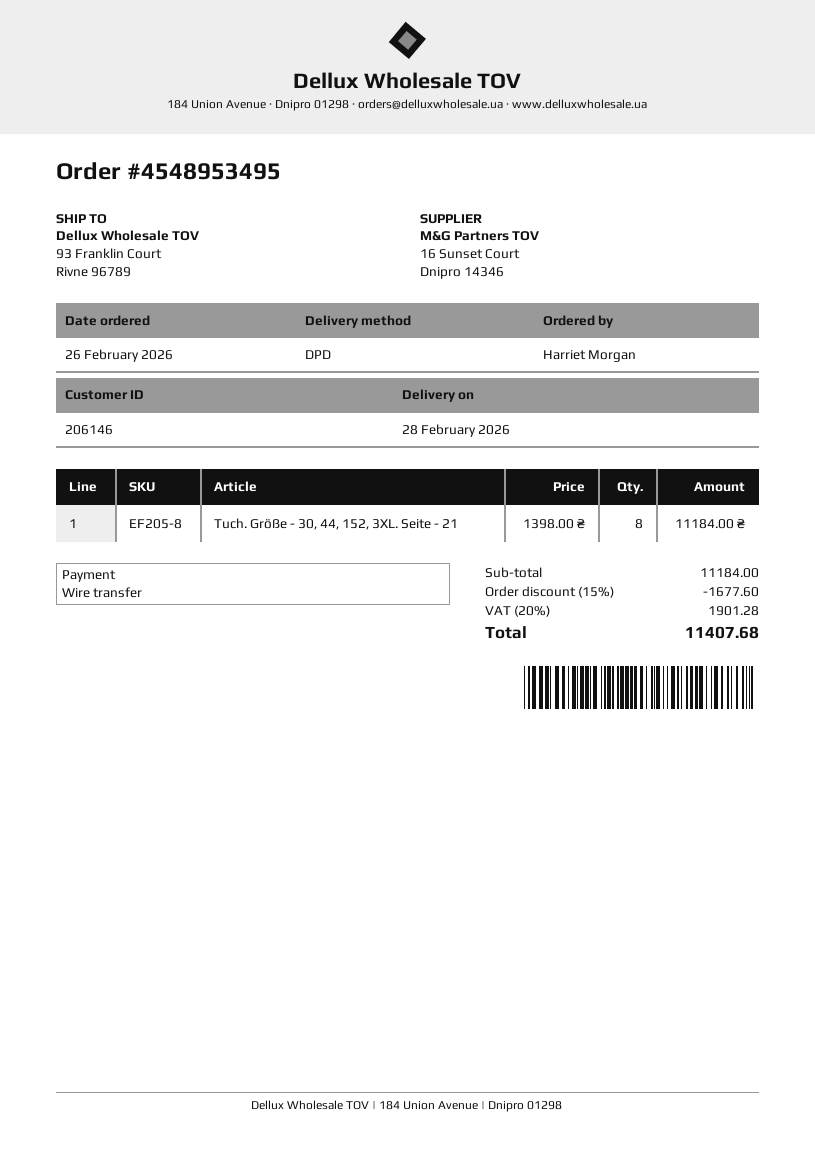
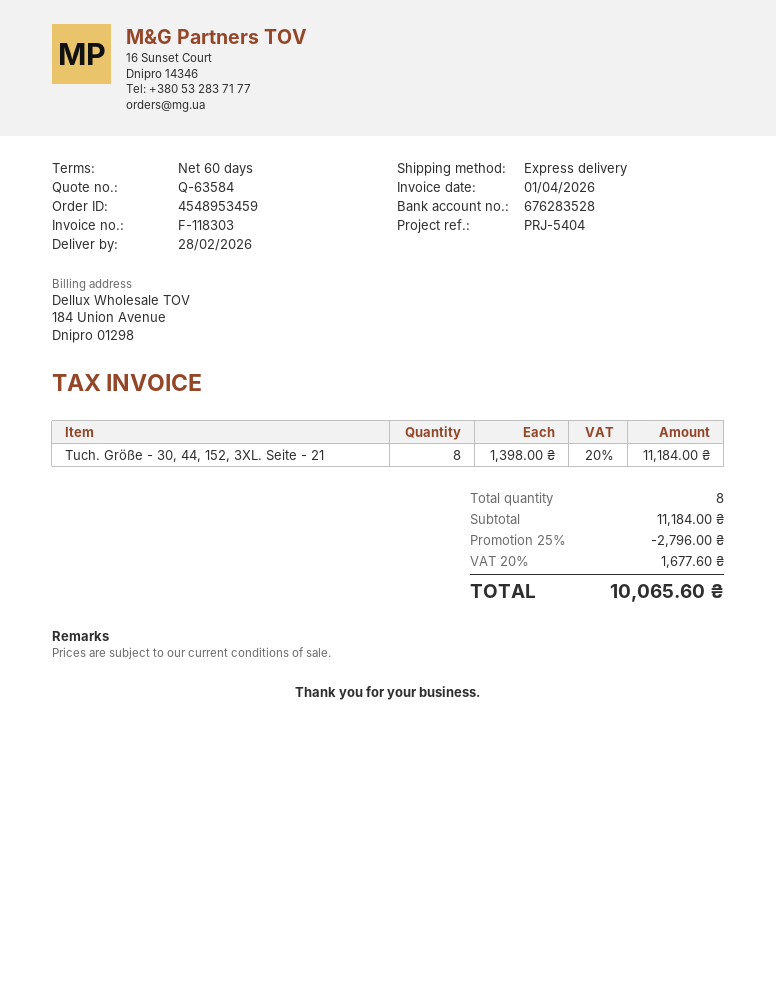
order number: 4548953495 -> 4548953459
shipping method: DPD -> express
discount: 15% = 1677.60 -> 25% = 2796.00
tax: 20% = 1901.28 -> 20% = 1677.60
total: 11407.68 -> 10065.60

